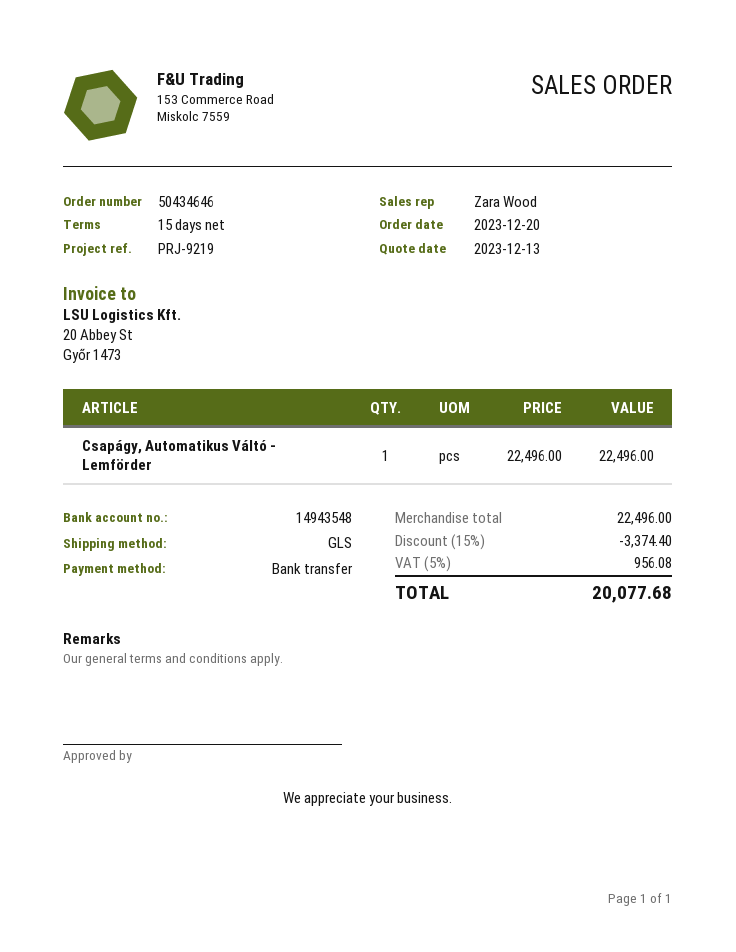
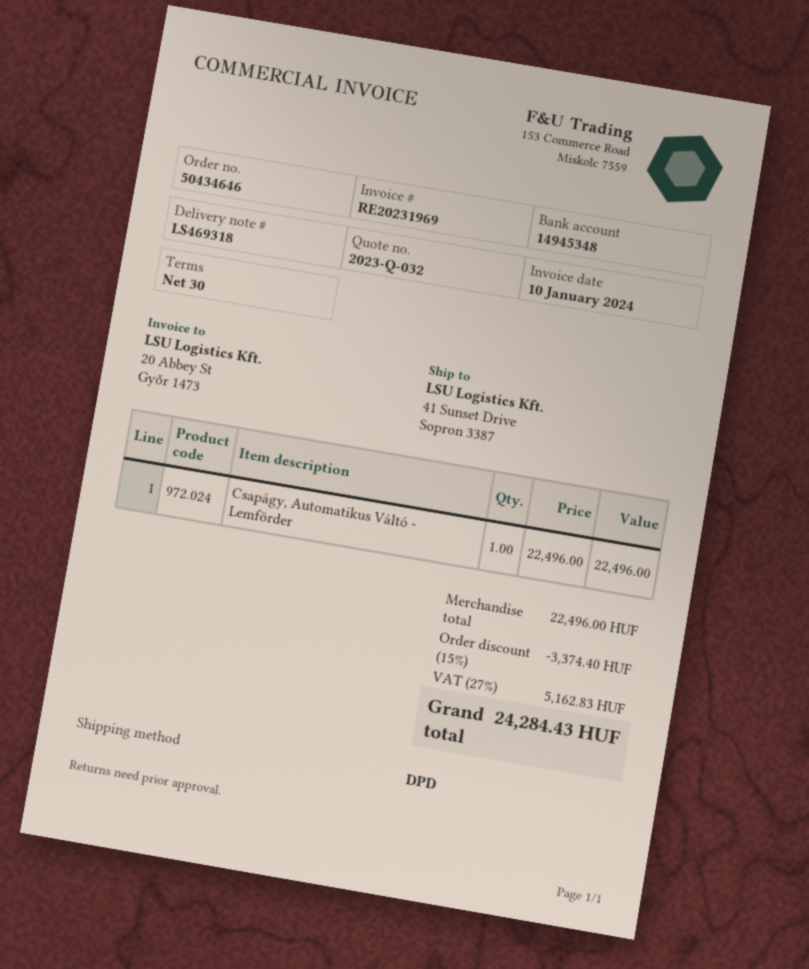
payment terms: 15 days -> 30 days
bank account: 14943548 -> 14945348
shipping method: GLS -> DPD
tax: 5% = 956.08 -> 27% = 5162.83
total: 20077.68 -> 24284.43

